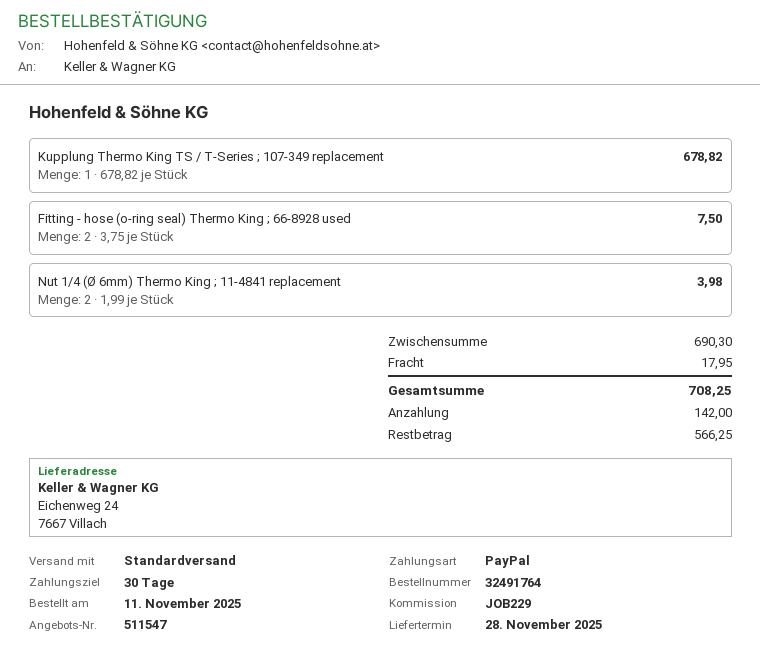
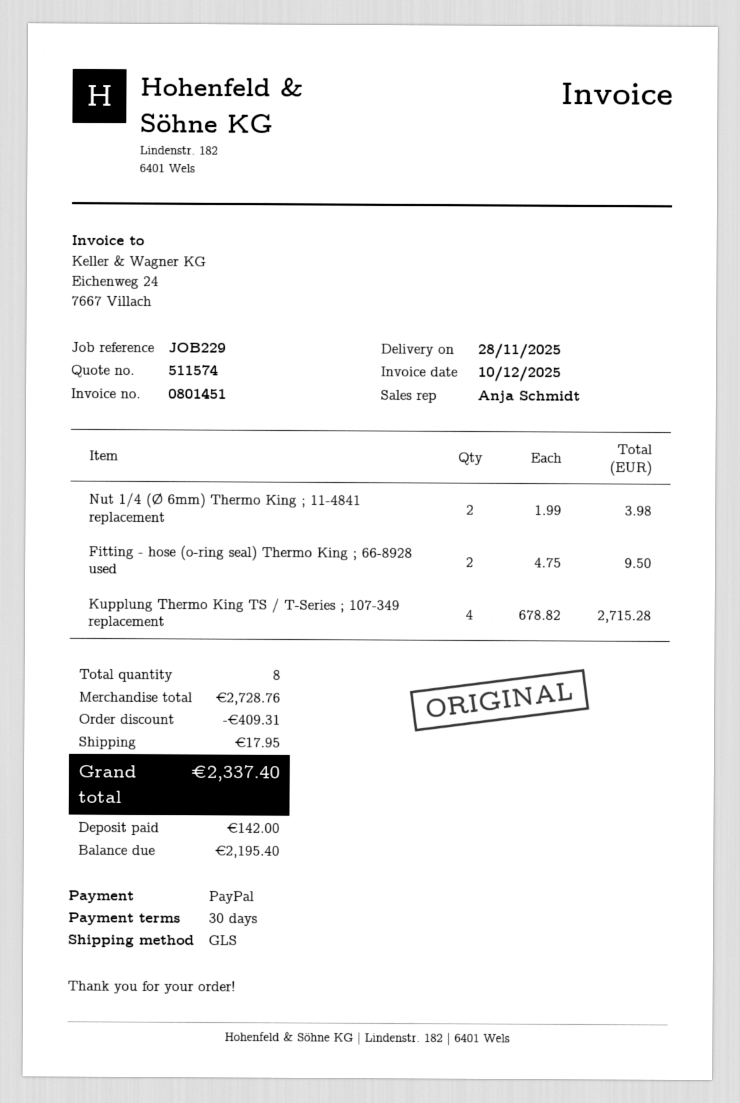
quote number: 511547 -> 511574
shipping method: standard -> GLS
Kupplung Thermo King TS / T-Series ; 107-349 replacement: 1 x 678.82 = 678.82 -> 4 x 678.82 = 2715.28
Fitting - hose (o-ring seal) Thermo King ; 66-8928 used: 2 x 3.75 = 7.50 -> 2 x 4.75 = 9.50
subtotal: 690.30 -> 2728.76
discount: none -> 409.31
total: 708.25 -> 2337.40
balance: 566.25 -> 2195.40

